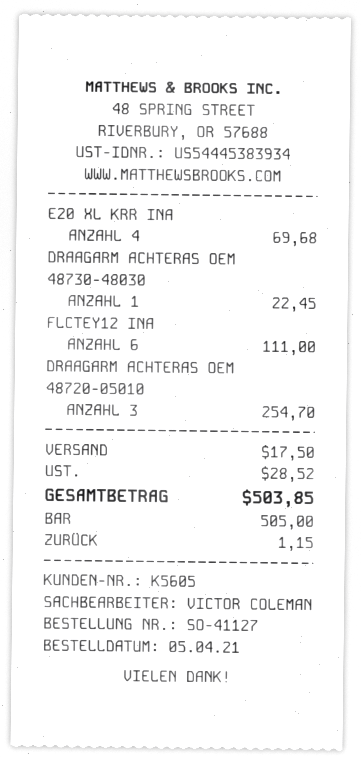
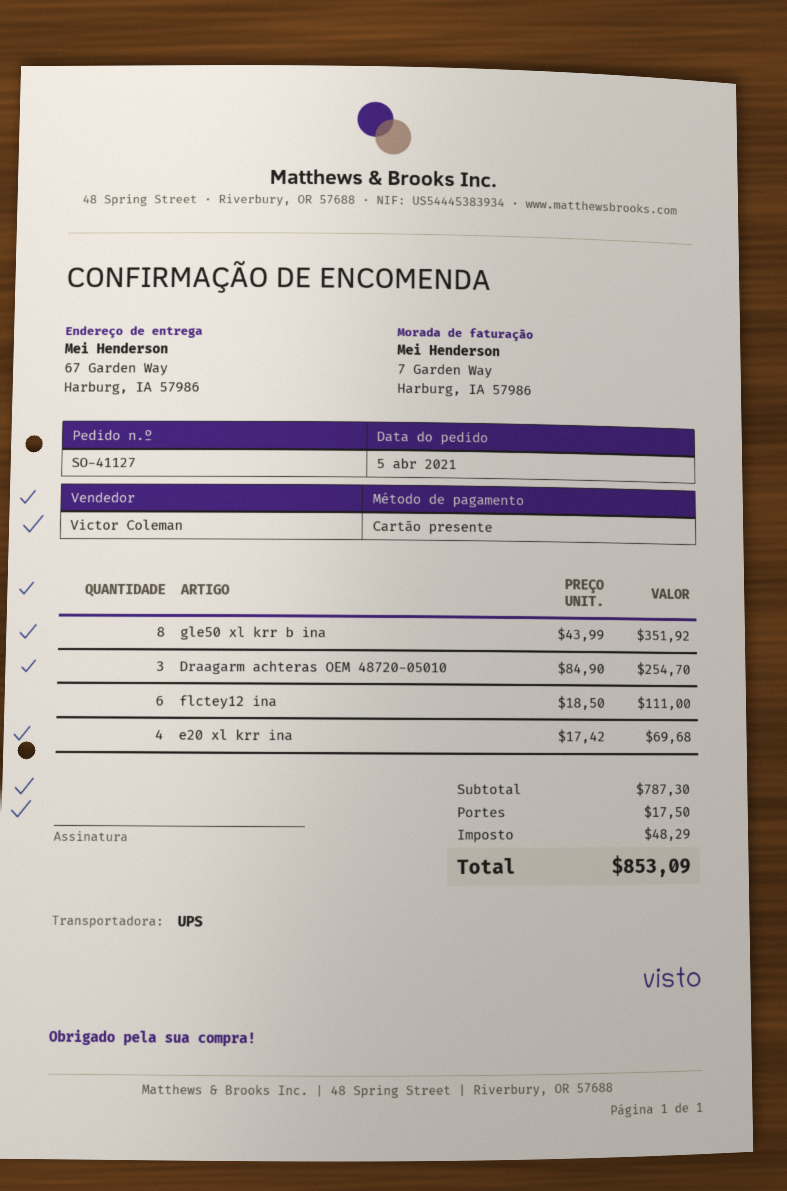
payment method: cash -> gift card
DRAAGARM ACHTERAS OEM 48730-48030: 1 for 22.45 -> none
gle50 xl krr b ina: none -> 8 for 351.92
tax: 28.52 -> 48.29
total: 503.85 -> 853.09

